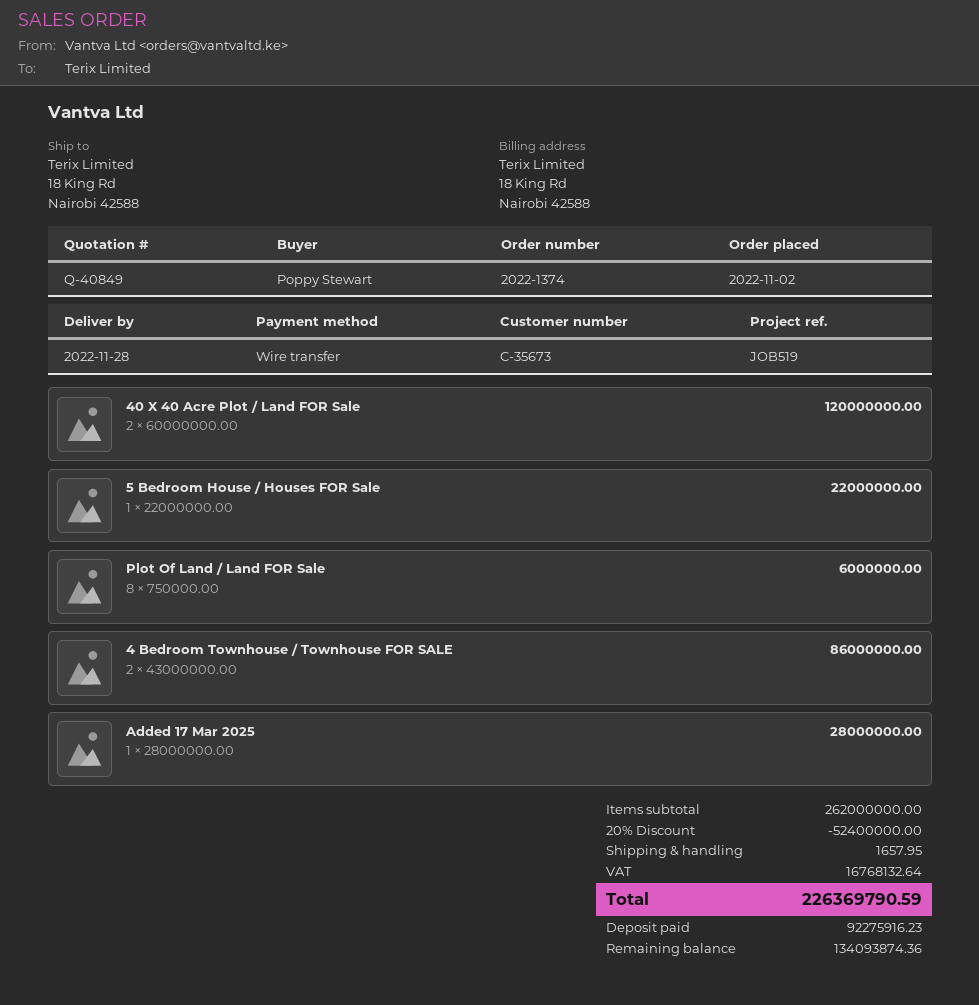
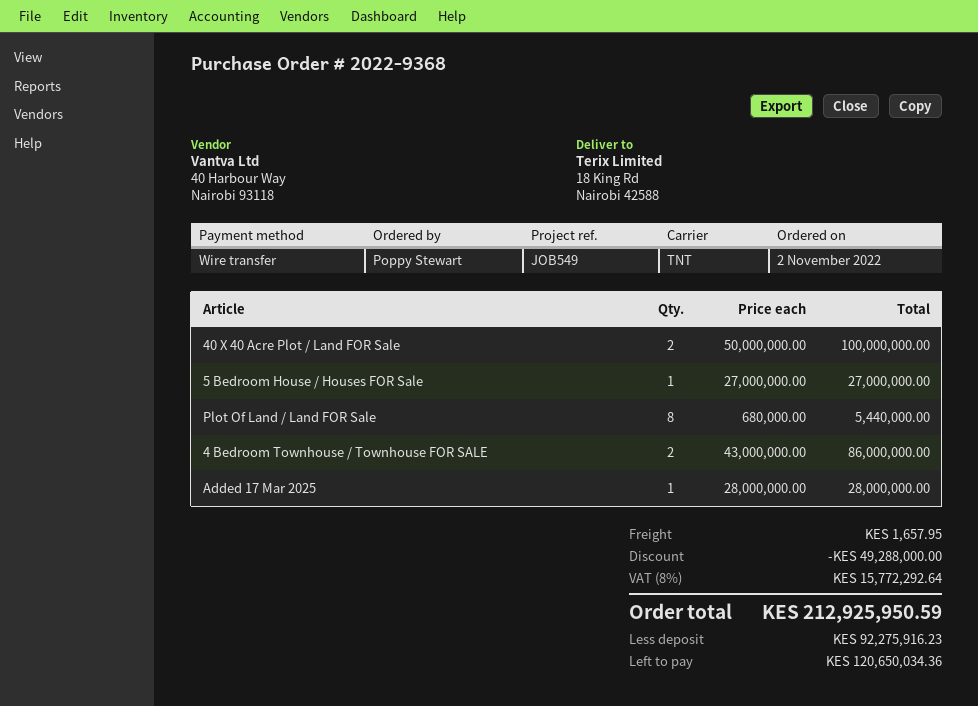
order number: 2022-1374 -> 2022-9368
reference: JOB519 -> JOB549
40 X 40 Acre Plot / Land FOR Sale: 2 x 60000000.00 = 120000000.00 -> 2 x 50000000.00 = 100000000.00
5 Bedroom House / Houses FOR Sale: 1 x 22000000.00 = 22000000.00 -> 1 x 27000000.00 = 27000000.00
Plot Of Land / Land FOR Sale: 8 x 750000.00 = 6000000.00 -> 8 x 680000.00 = 5440000.00
discount: 52400000.00 -> 49288000.00
tax: 16768132.64 -> 15772292.64
total: 226369790.59 -> 212925950.59
balance: 134093874.36 -> 120650034.36

